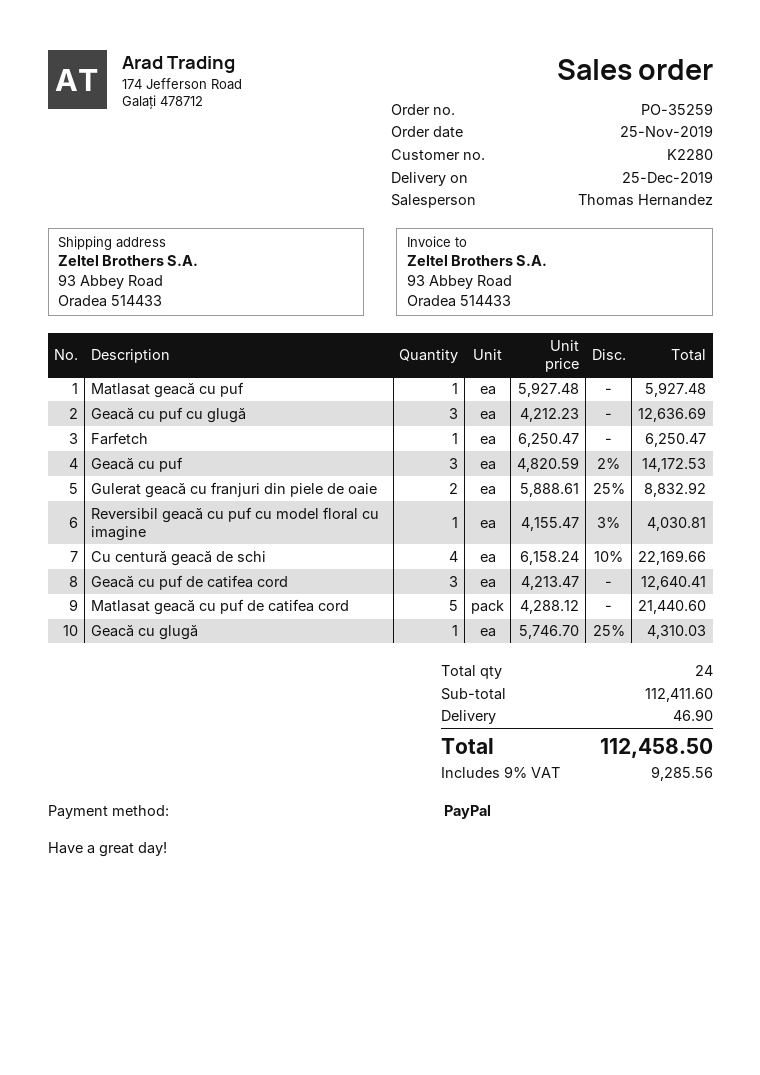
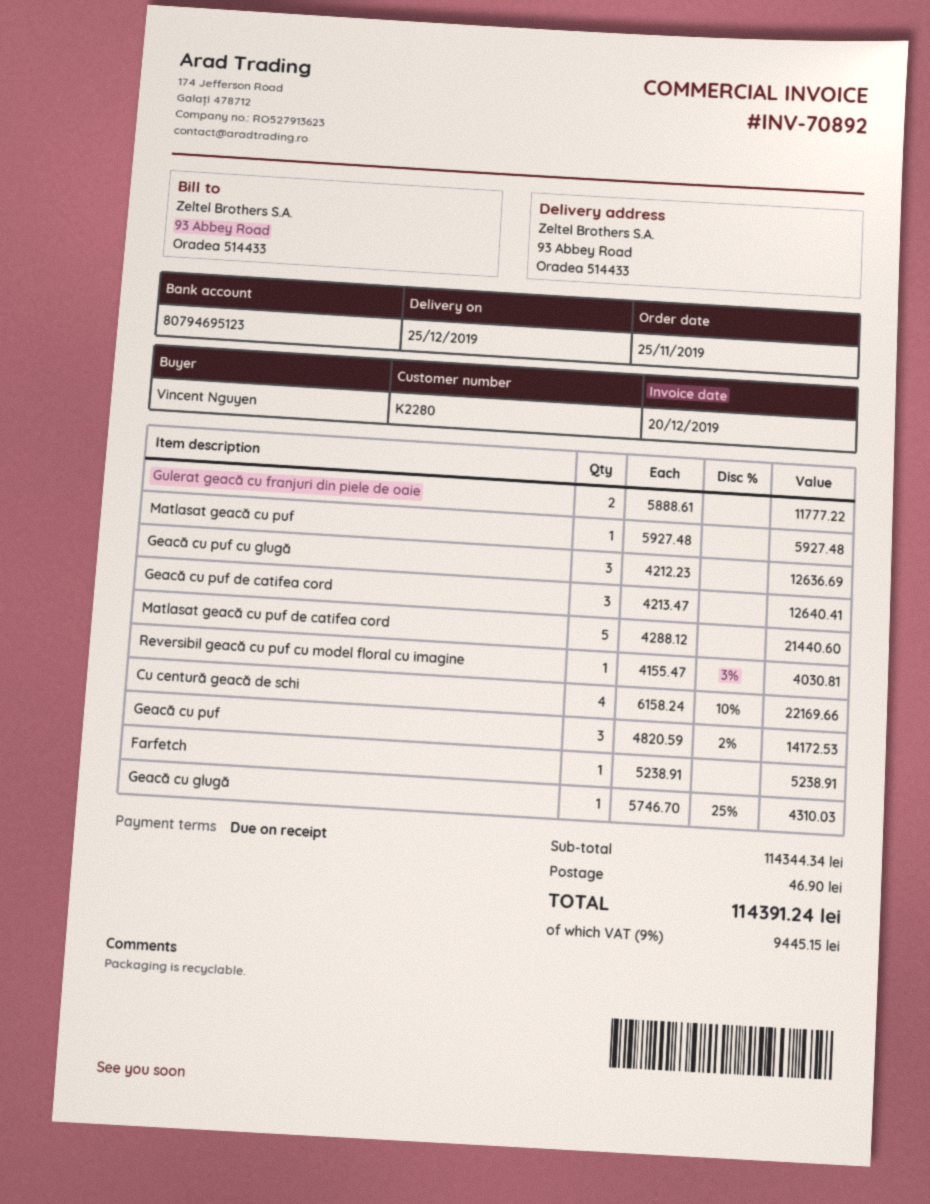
Farfetch: 1 x 6250.47 = 6250.47 -> 1 x 5238.91 = 5238.91
Gulerat geacă cu franjuri din piele de oaie: 2 x 5888.61 - 25% = 8832.92 -> 2 x 5888.61 = 11777.22
subtotal: 112411.60 -> 114344.34
tax: 9% = 9285.56 -> 9% = 9445.15
total: 112458.50 -> 114391.24

